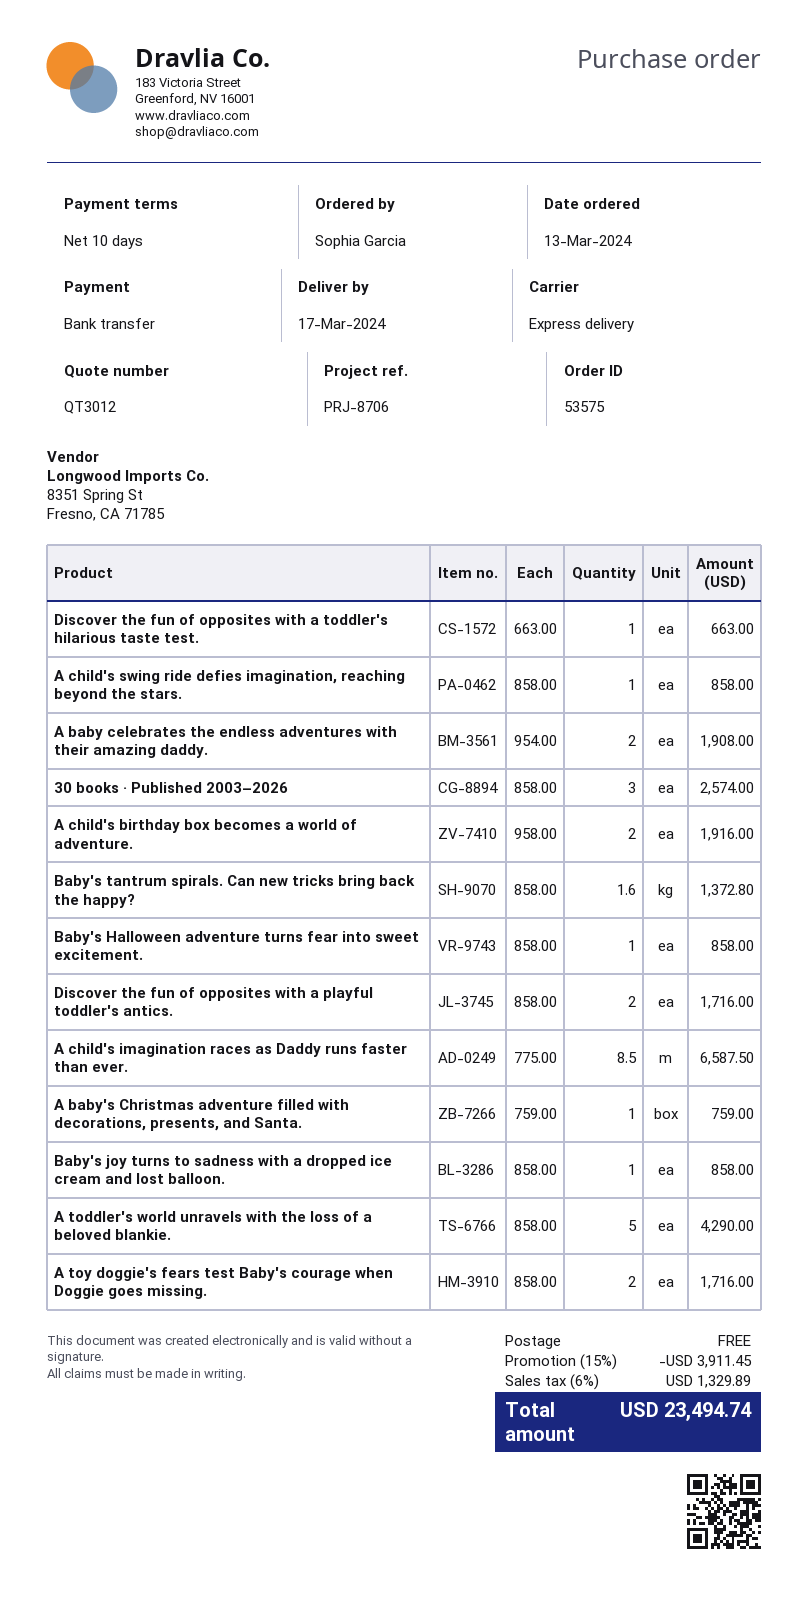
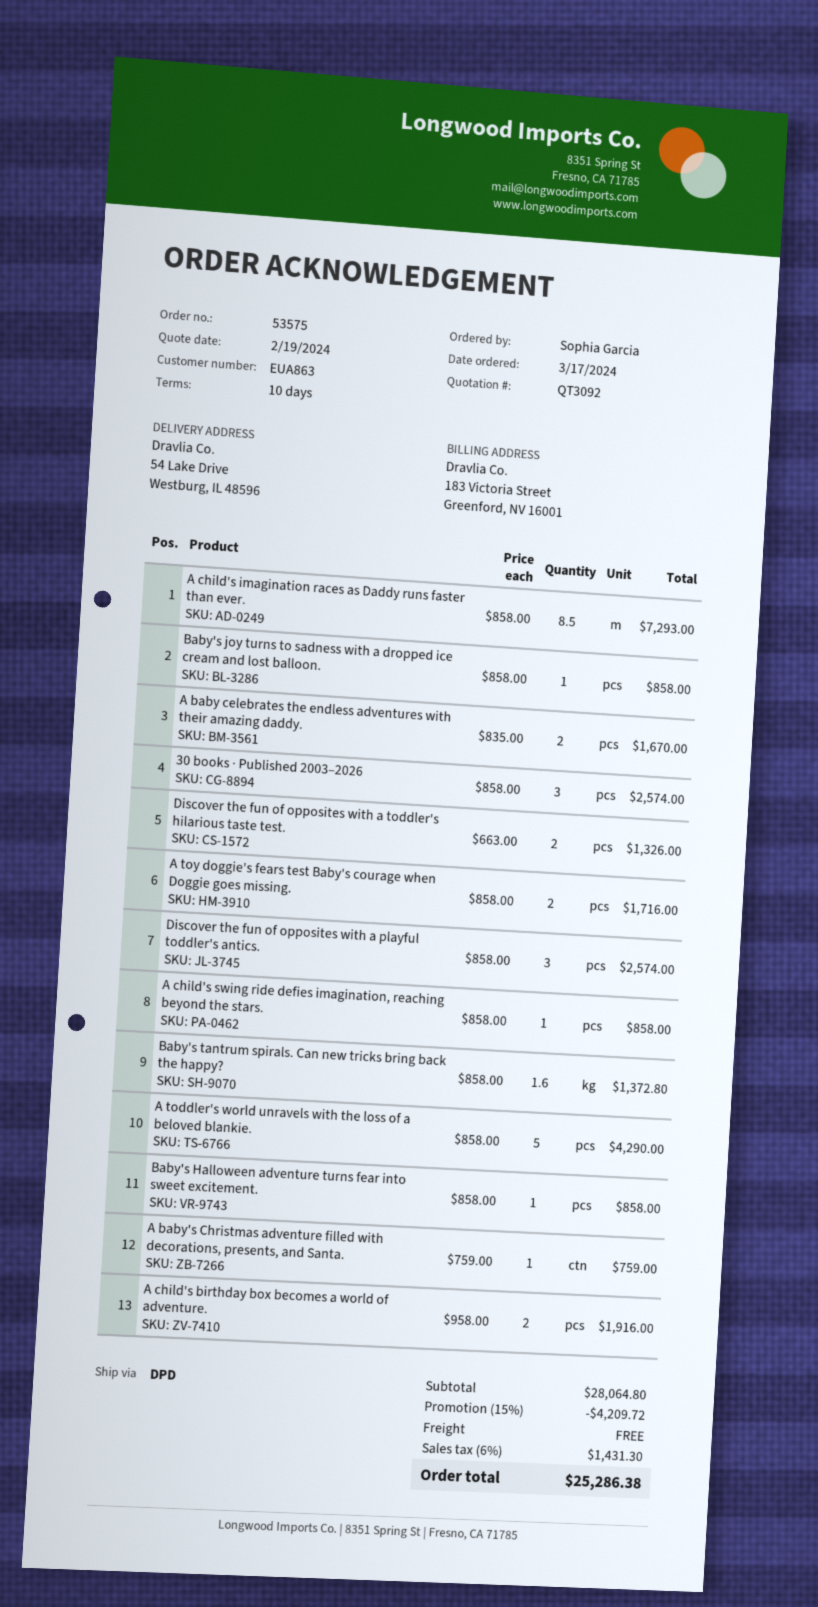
quote number: QT3012 -> QT3092
order date: 2024-03-13 -> 2024-03-17
shipping method: express -> DPD
Discover the fun of opposites with a toddler's hilarious taste test.: 1 x 663.00 = 663.00 -> 2 x 663.00 = 1326.00
A baby celebrates the endless adventures with their amazing daddy.: 2 x 954.00 = 1908.00 -> 2 x 835.00 = 1670.00
Discover the fun of opposites with a playful toddler's antics.: 2 x 858.00 = 1716.00 -> 3 x 858.00 = 2574.00
A child's imagination races as Daddy runs faster than ever.: 8.5 x 775.00 = 6587.50 -> 8.5 x 858.00 = 7293.00
discount: 15% = 3911.45 -> 15% = 4209.72
tax: 6% = 1329.89 -> 6% = 1431.30
total: 23494.74 -> 25286.38

